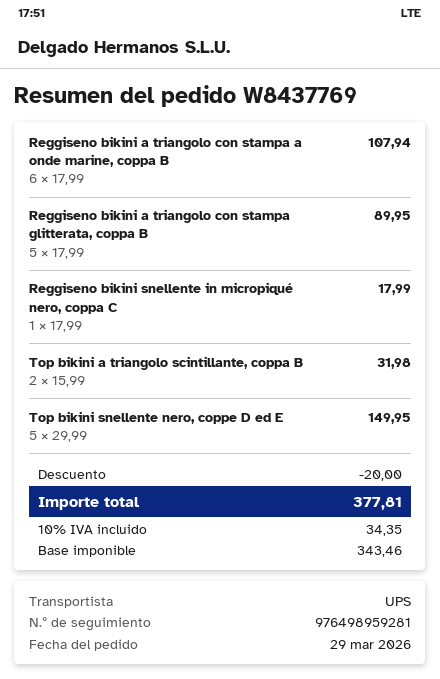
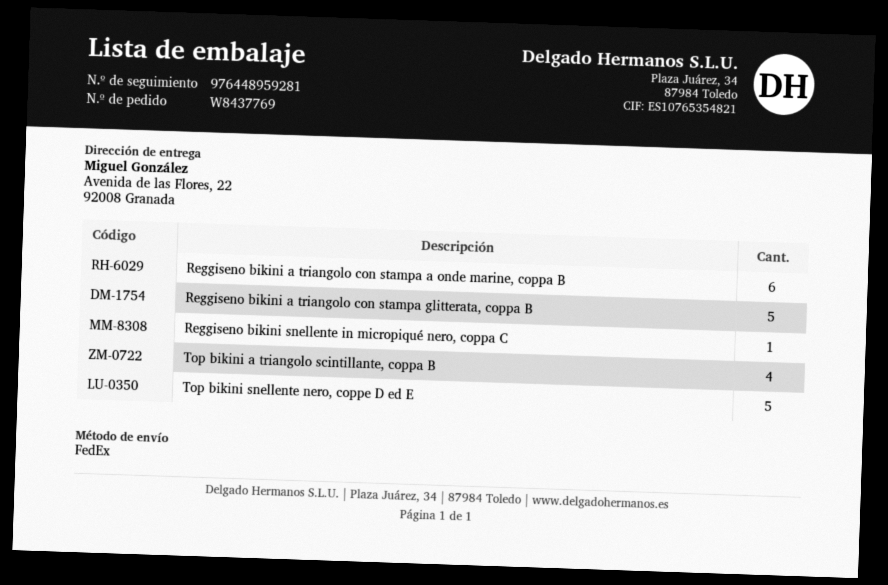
shipping method: UPS -> FedEx
tracking number: 976498959281 -> 976448959281
Top bikini a triangolo scintillante, coppa B: 2 -> 4

